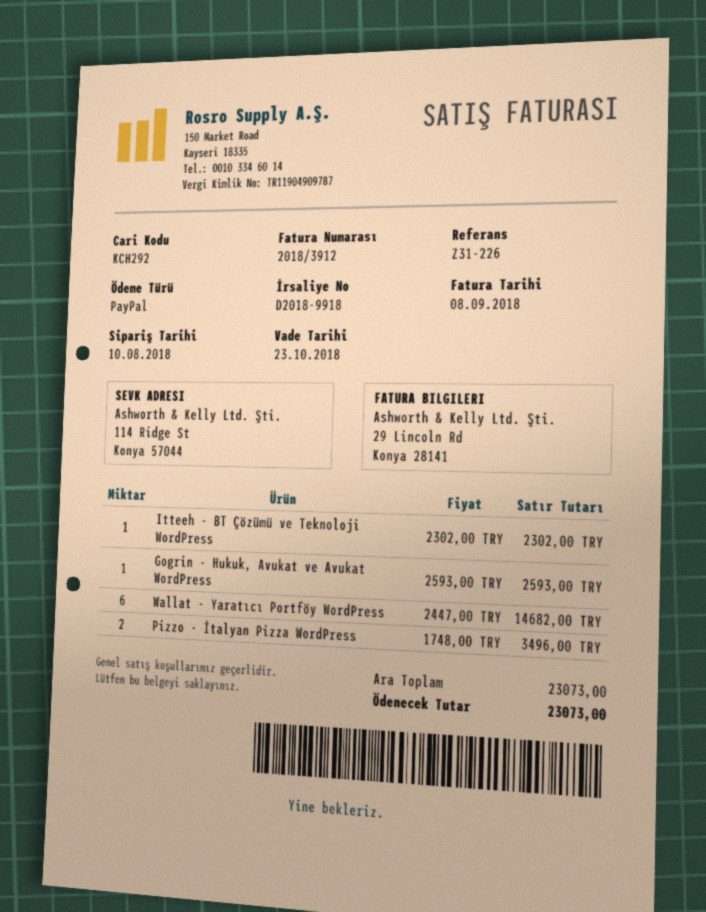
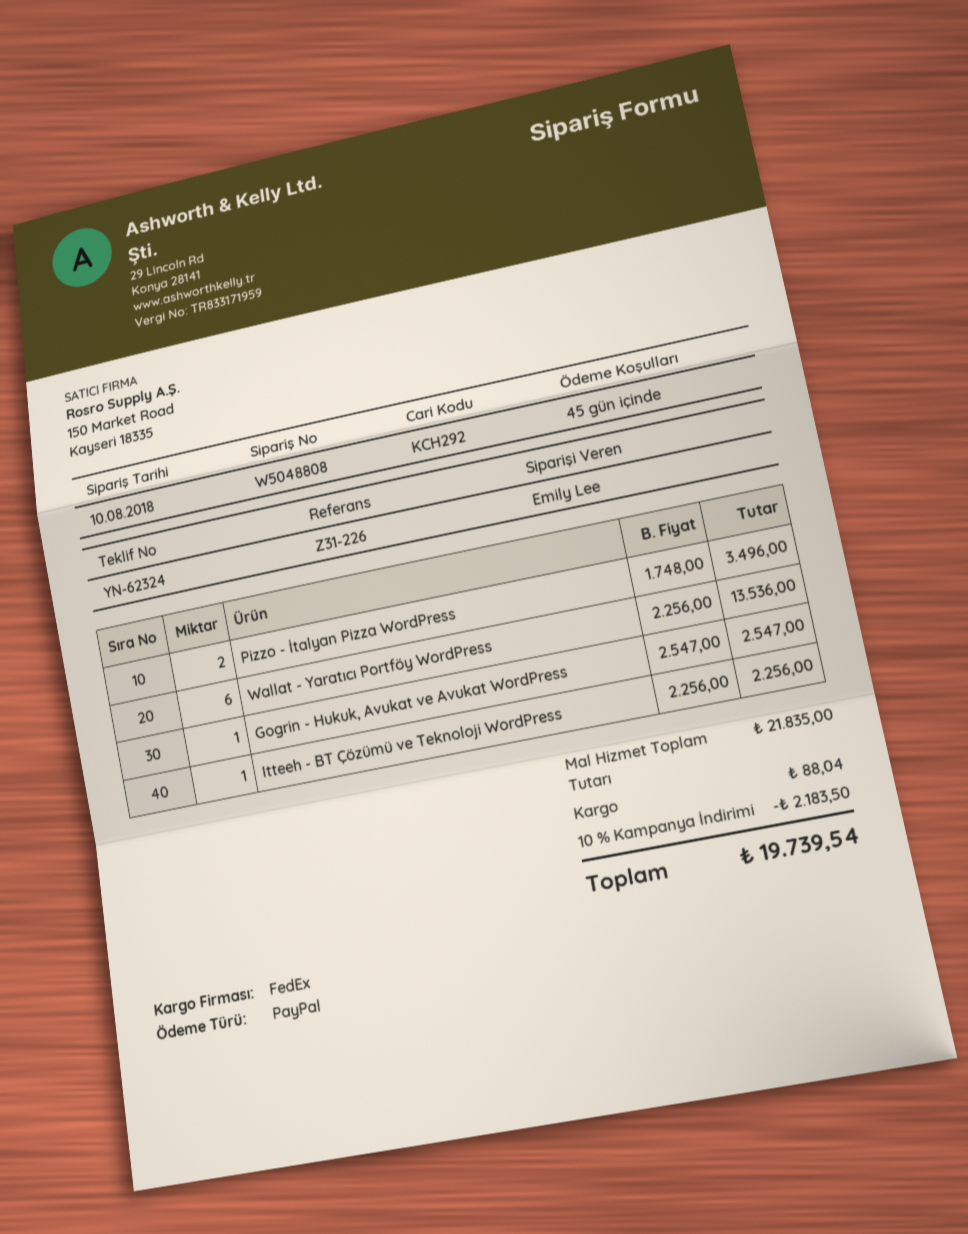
Itteeh - BT Çözümü ve Teknoloji WordPress: 1 x 2302.00 = 2302.00 -> 1 x 2256.00 = 2256.00
Gogrin - Hukuk, Avukat ve Avukat WordPress: 1 x 2593.00 = 2593.00 -> 1 x 2547.00 = 2547.00
Wallat - Yaratıcı Portföy WordPress: 6 x 2447.00 = 14682.00 -> 6 x 2256.00 = 13536.00
subtotal: 23073.00 -> 21835.00
discount: none -> 10% = 2183.50
shipping: none -> 88.04
total: 23073.00 -> 19739.54

